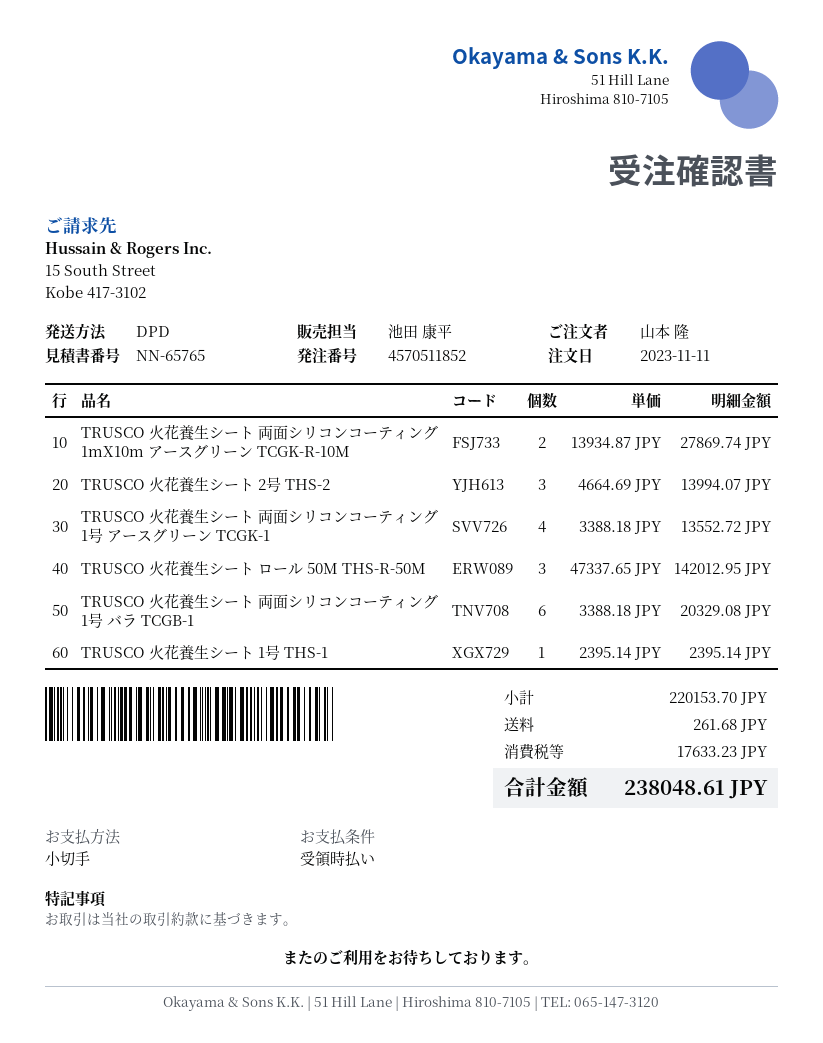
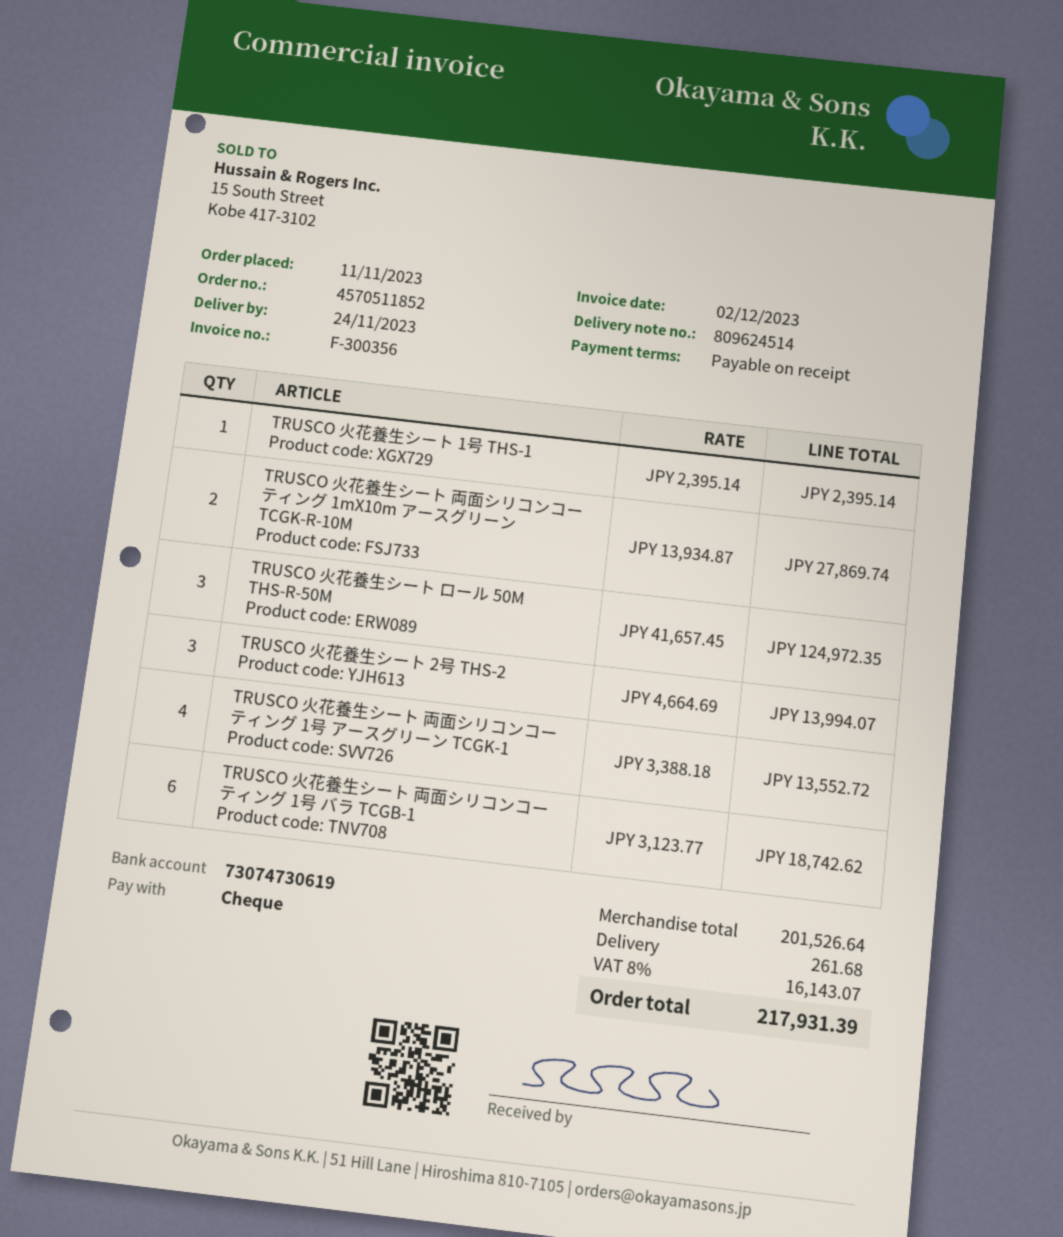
TRUSCO 火花養生シート ロール 50M THS-R-50M: 3 x 47337.65 = 142012.95 -> 3 x 41657.45 = 124972.35
TRUSCO 火花養生シート 両面シリコンコーティング 1号 バラ TCGB-1: 6 x 3388.18 = 20329.08 -> 6 x 3123.77 = 18742.62
subtotal: 220153.70 -> 201526.64
tax: 17633.23 -> 16143.07
total: 238048.61 -> 217931.39

